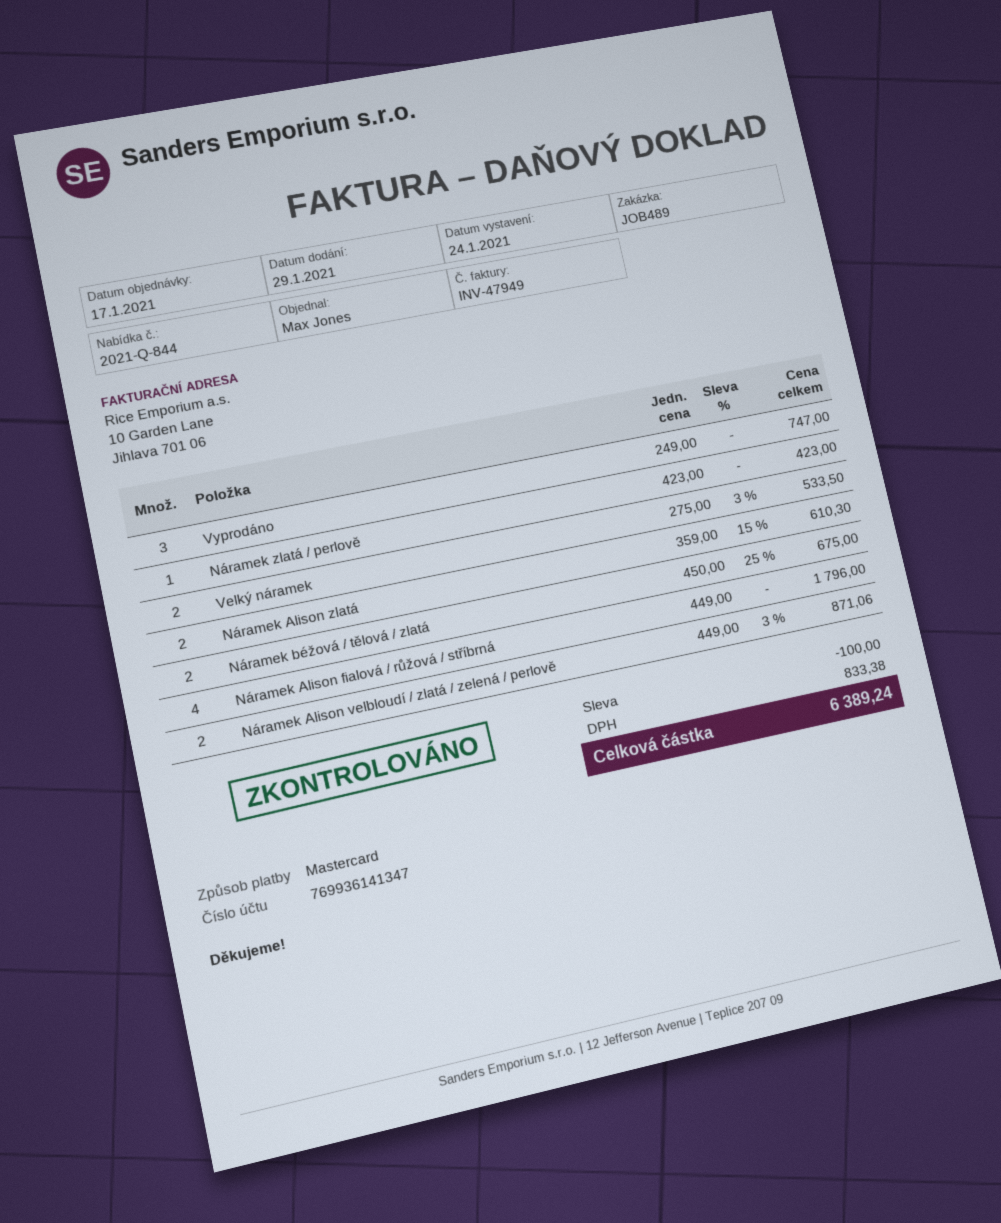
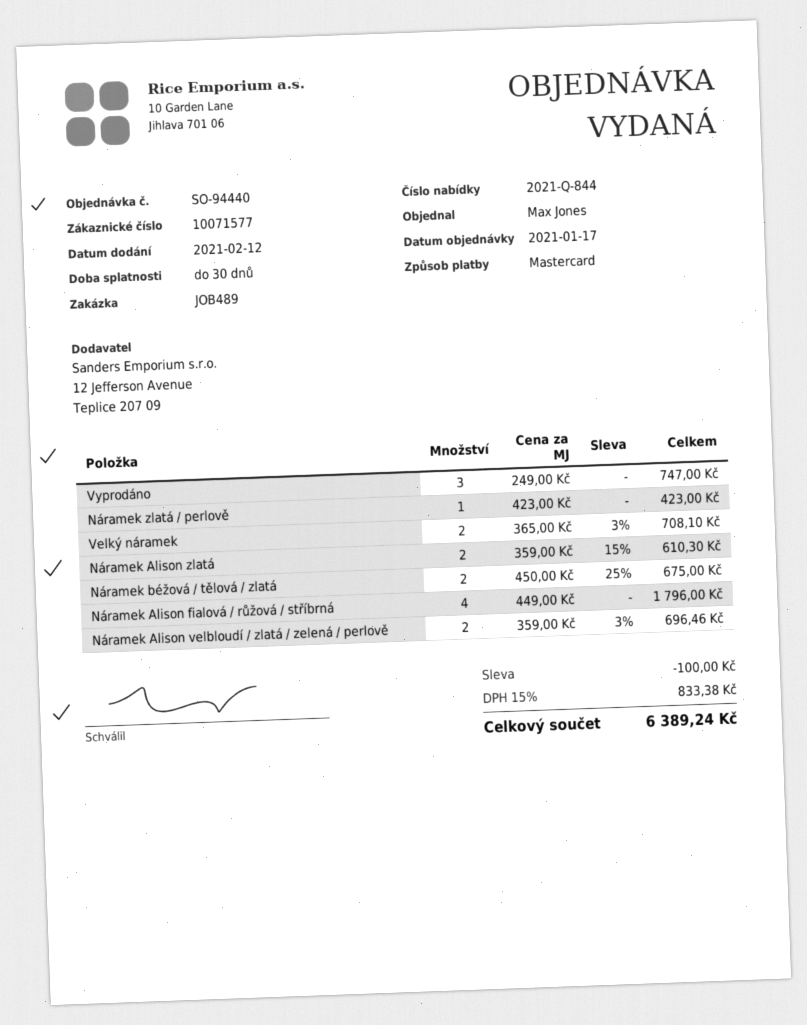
delivery date: 2021-01-29 -> 2021-02-12
Velký náramek: 2 x 275.00 - 3% = 533.50 -> 2 x 365.00 - 3% = 708.10
Náramek Alison velbloudí / zlatá / zelená / perlově: 2 x 449.00 - 3% = 871.06 -> 2 x 359.00 - 3% = 696.46

